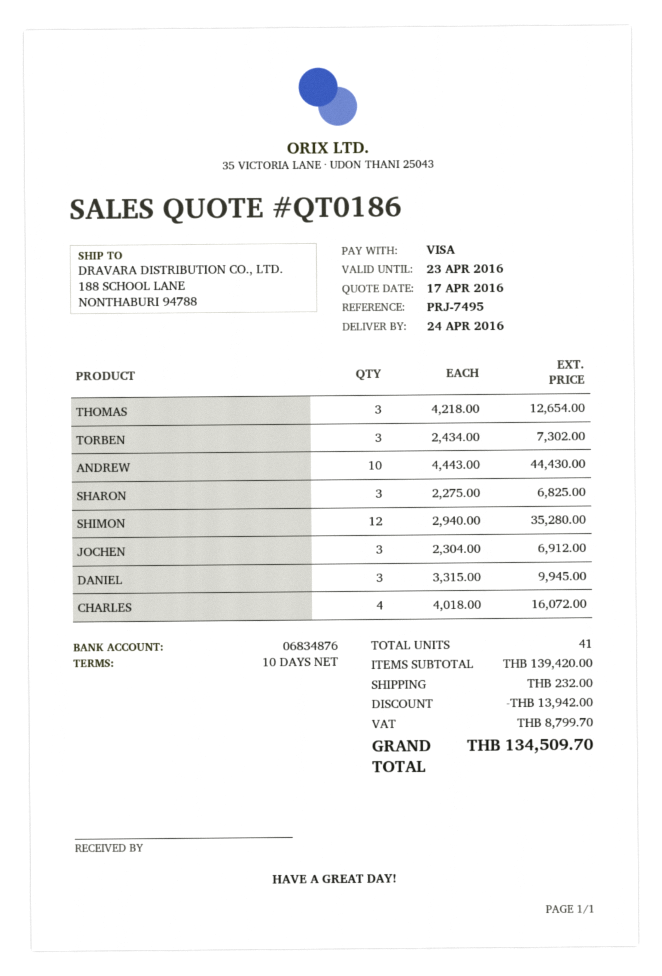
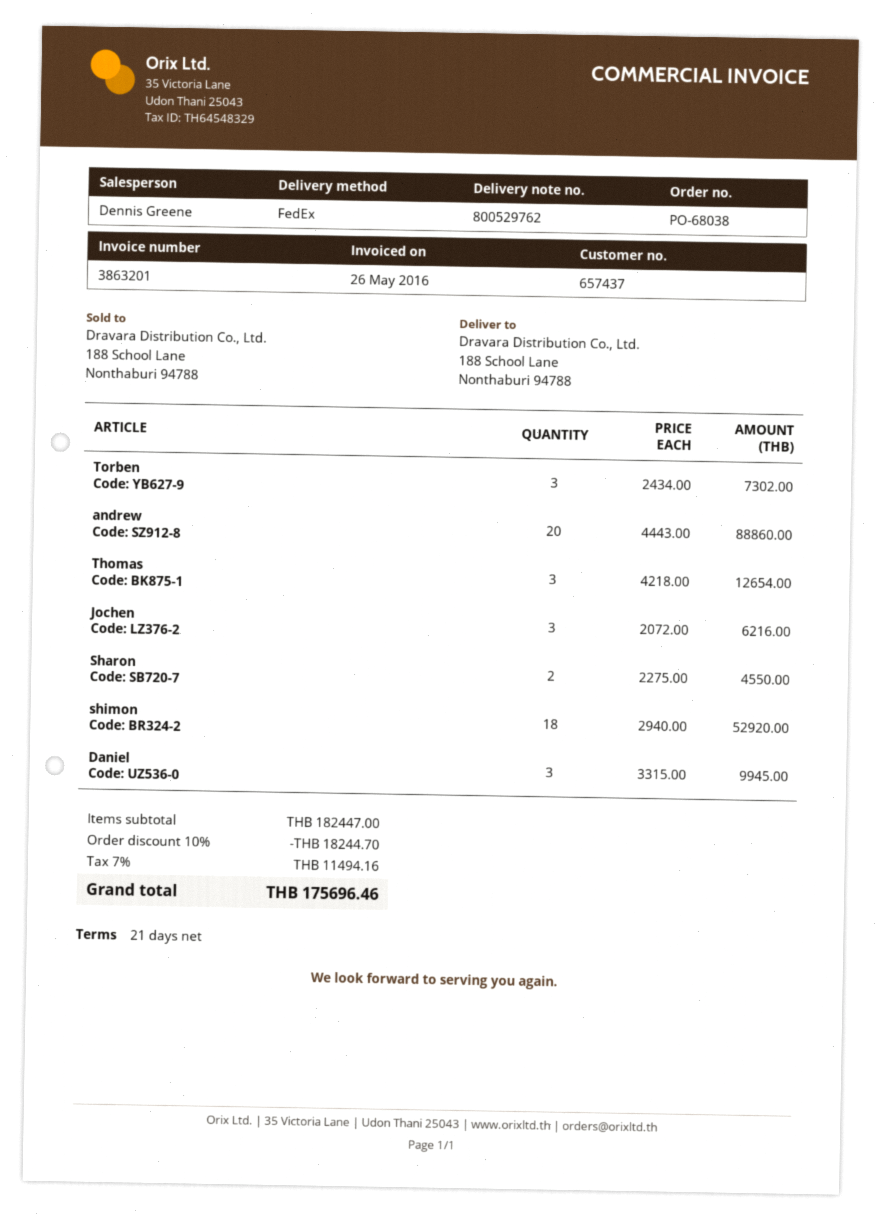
payment terms: 10 days -> 21 days
ANDREW: 10 x 4443.00 = 44430.00 -> 20 x 4443.00 = 88860.00
SHARON: 3 x 2275.00 = 6825.00 -> 2 x 2275.00 = 4550.00
SHIMON: 12 x 2940.00 = 35280.00 -> 18 x 2940.00 = 52920.00
JOCHEN: 3 x 2304.00 = 6912.00 -> 3 x 2072.00 = 6216.00
CHARLES: 4 x 4018.00 = 16072.00 -> none
subtotal: 139420.00 -> 182447.00
discount: 13942.00 -> 18244.70
shipping: 232.00 -> none
tax: 8799.70 -> 11494.16
total: 134509.70 -> 175696.46

